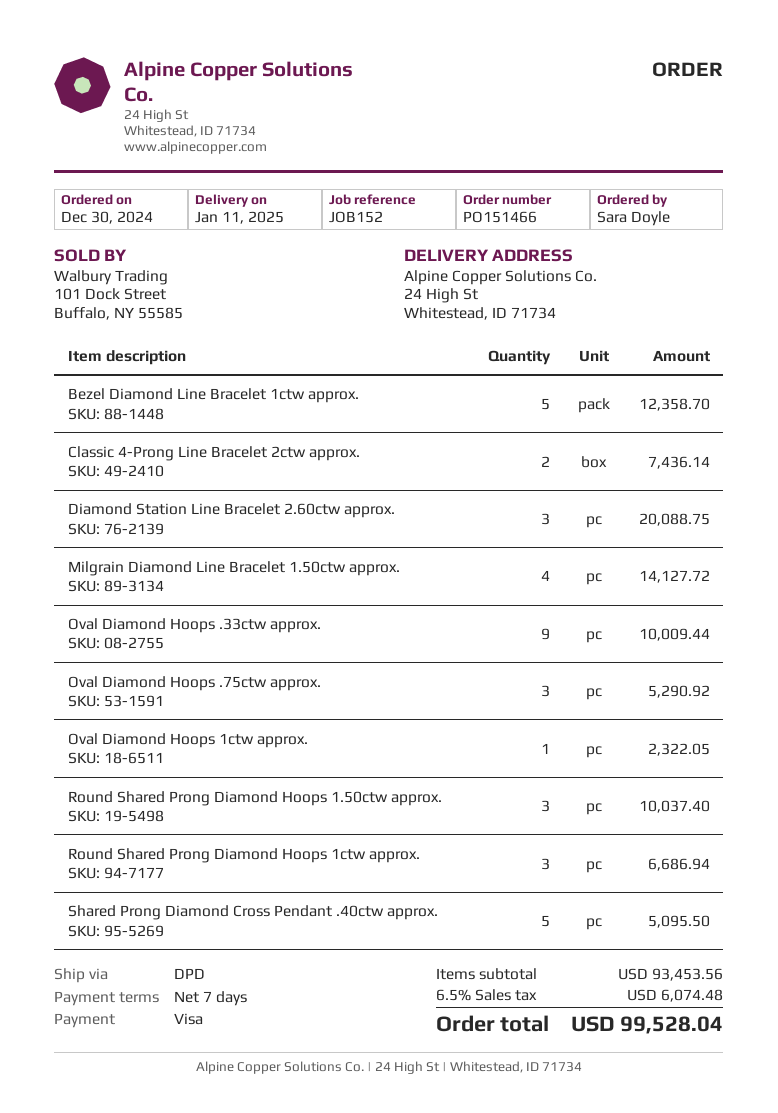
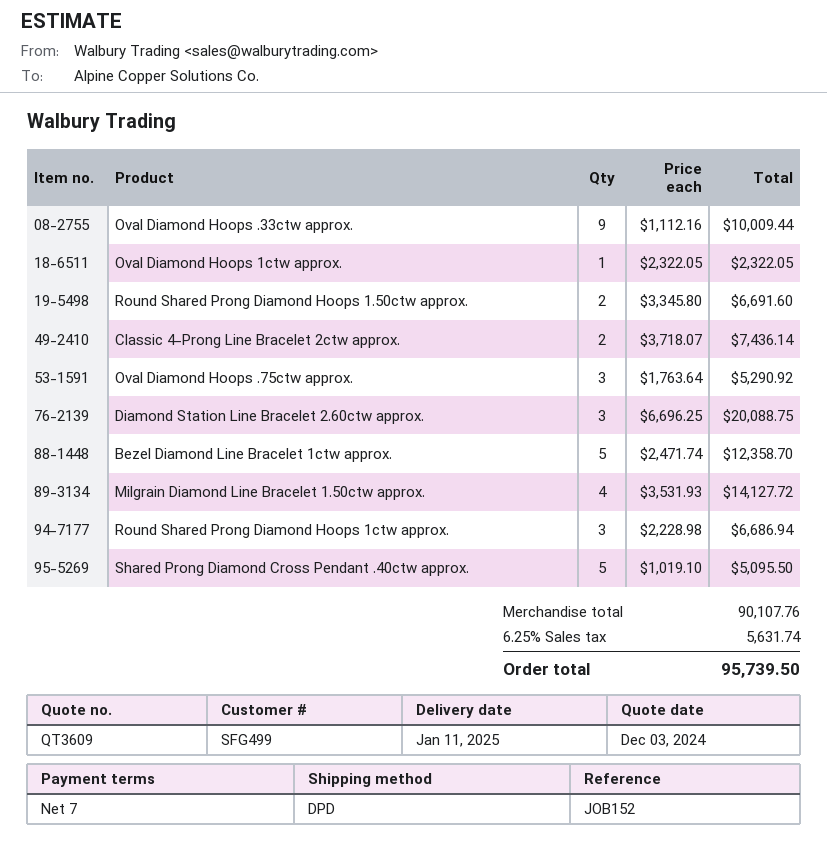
Round Shared Prong Diamond Hoops 1.50ctw approx.: 3 for 10037.40 -> 2 for 6691.60
subtotal: 93453.56 -> 90107.76
tax: 6.5% = 6074.48 -> 6.25% = 5631.74
total: 99528.04 -> 95739.50

